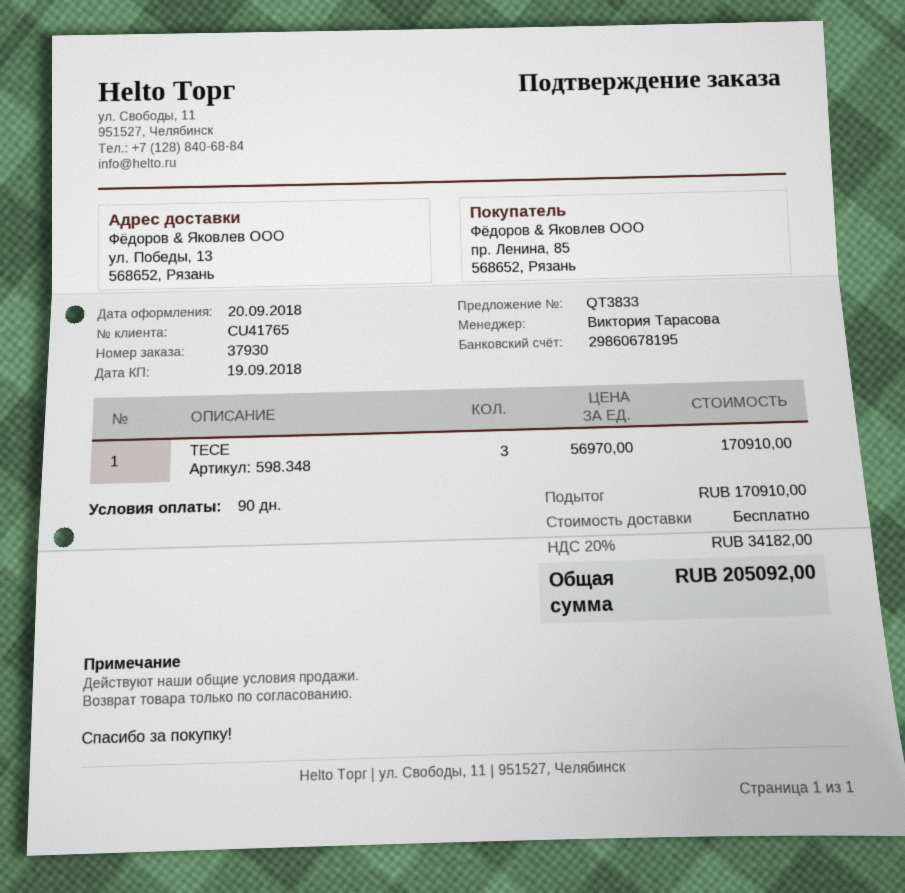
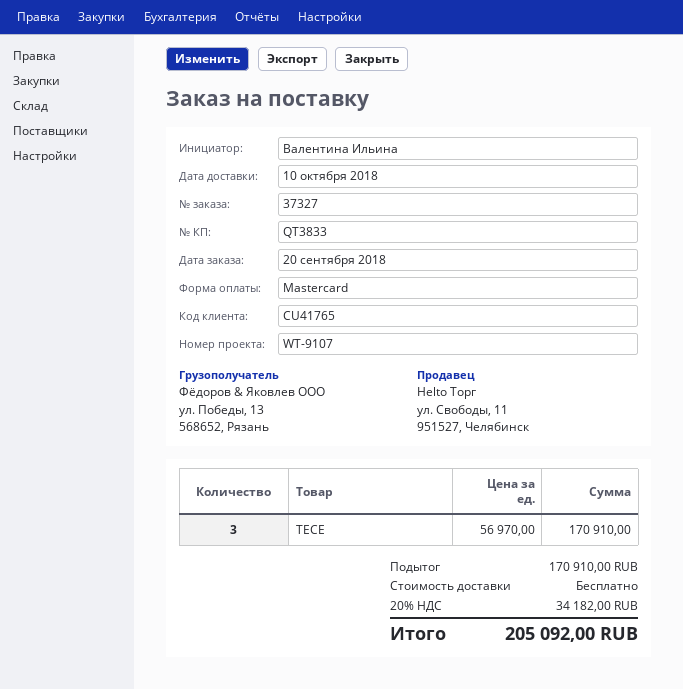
order number: 37930 -> 37327

